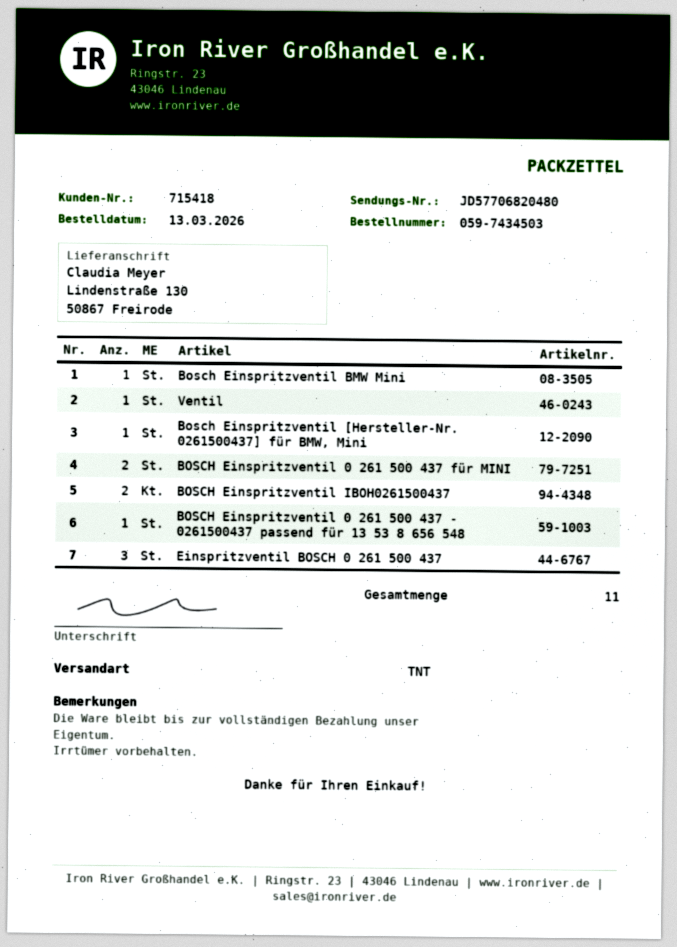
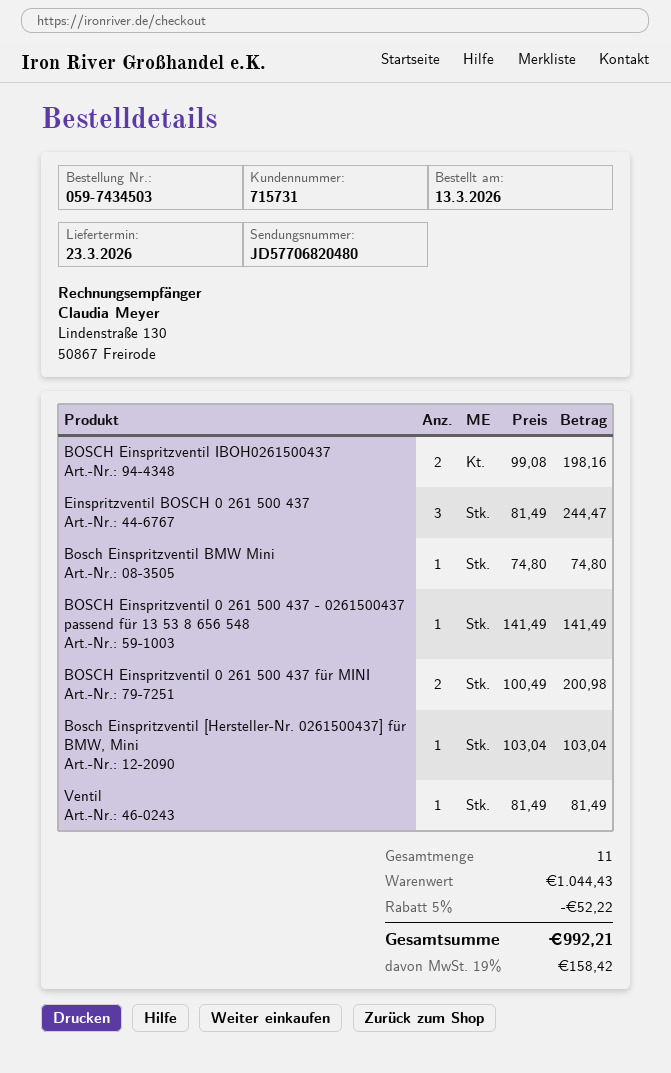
customer number: 715418 -> 715731

